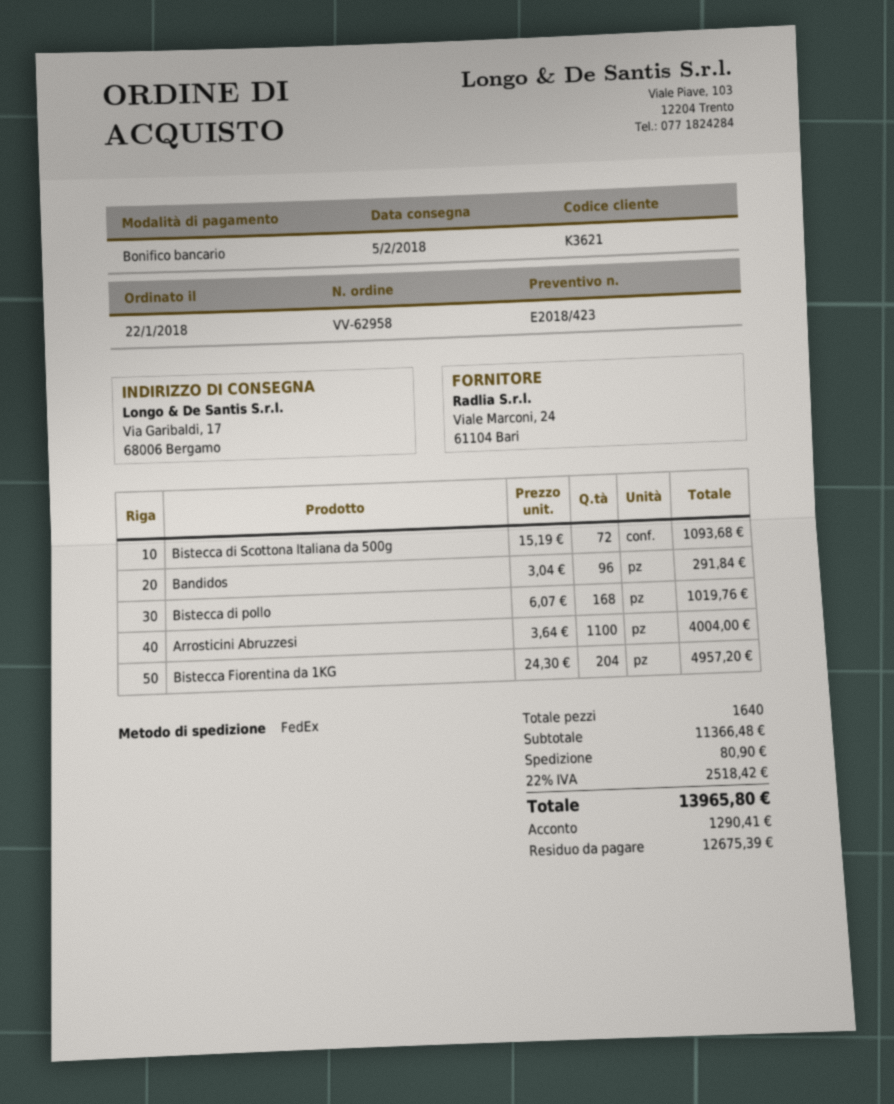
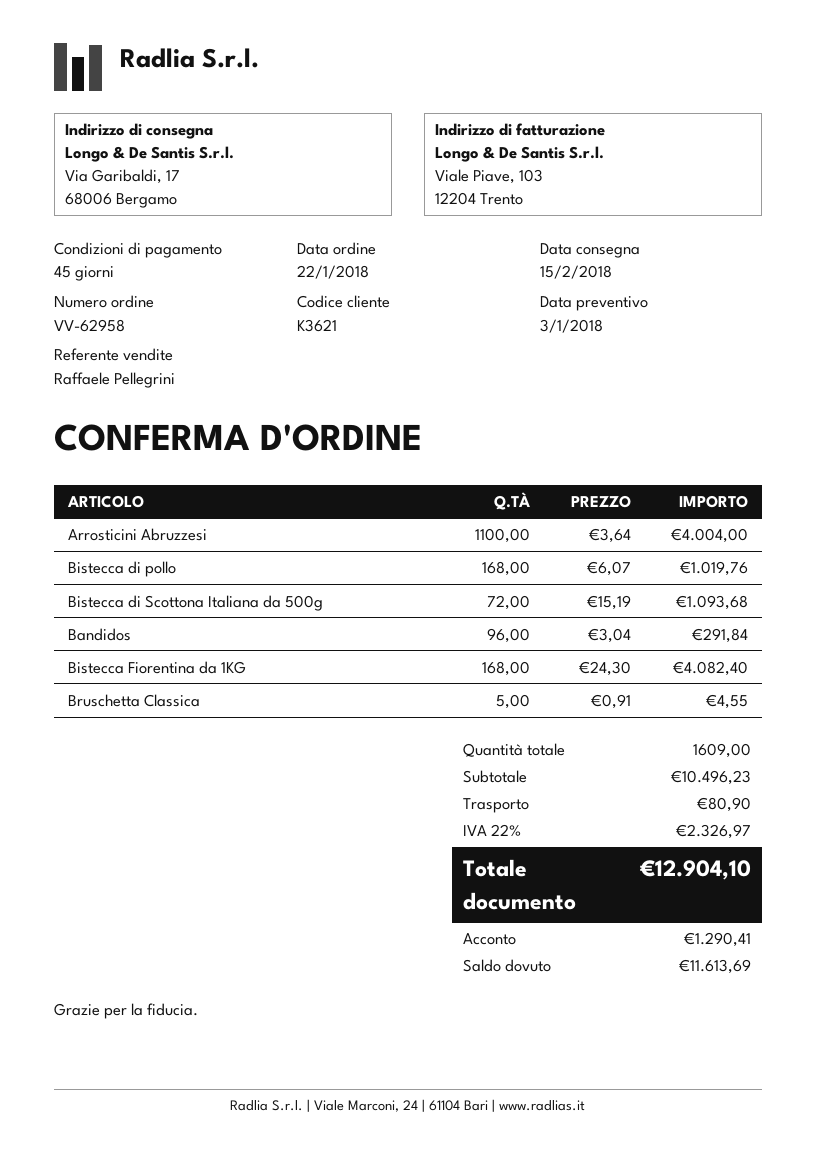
delivery date: 2018-02-05 -> 2018-02-15
Bistecca Fiorentina da 1KG: 204 x 24.30 = 4957.20 -> 168 x 24.30 = 4082.40
Bruschetta Classica: none -> 5 x 0.91 = 4.55
total quantity: 1640 -> 1609
subtotal: 11366.48 -> 10496.23
tax: 22% = 2518.42 -> 22% = 2326.97
total: 13965.80 -> 12904.10
balance: 12675.39 -> 11613.69

